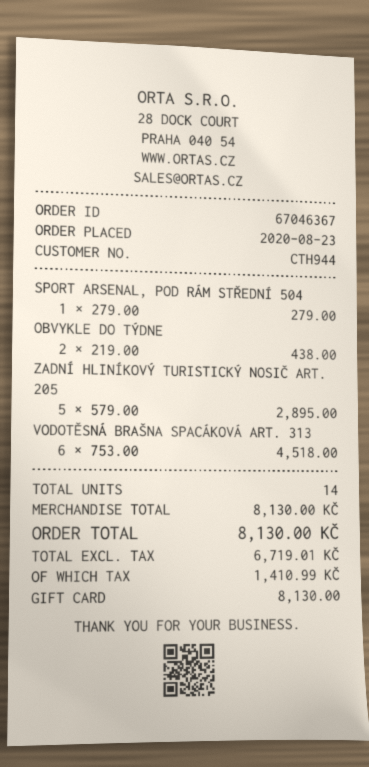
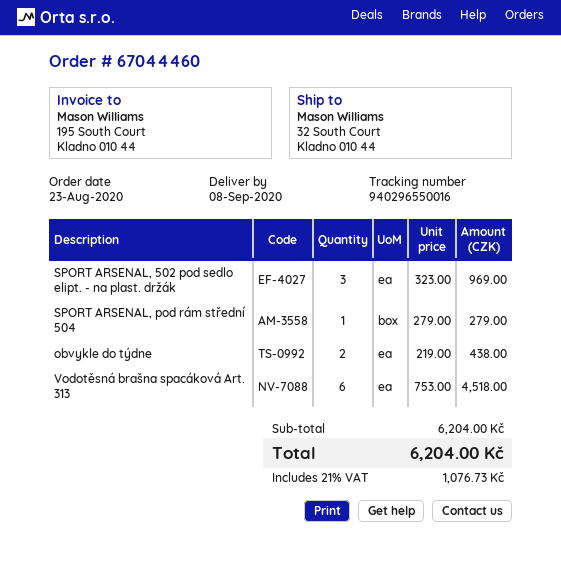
order number: 67046367 -> 67044460
ZADNÍ HLINÍKOVÝ TURISTICKÝ NOSIČ ART. 205: 5 x 579.00 = 2895.00 -> none
SPORT ARSENAL, 502 pod sedlo elipt. - na plast. držák: none -> 3 x 323.00 = 969.00
subtotal: 8130.00 -> 6204.00
tax: 1410.99 -> 1076.73
total: 8130.00 -> 6204.00

